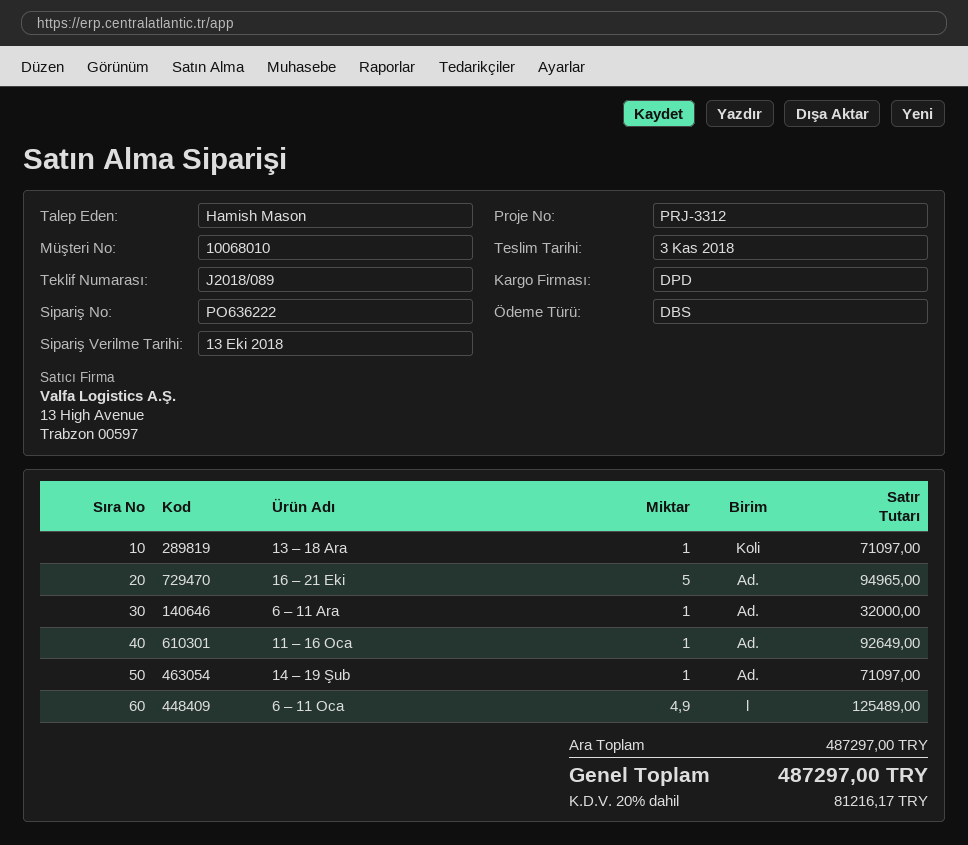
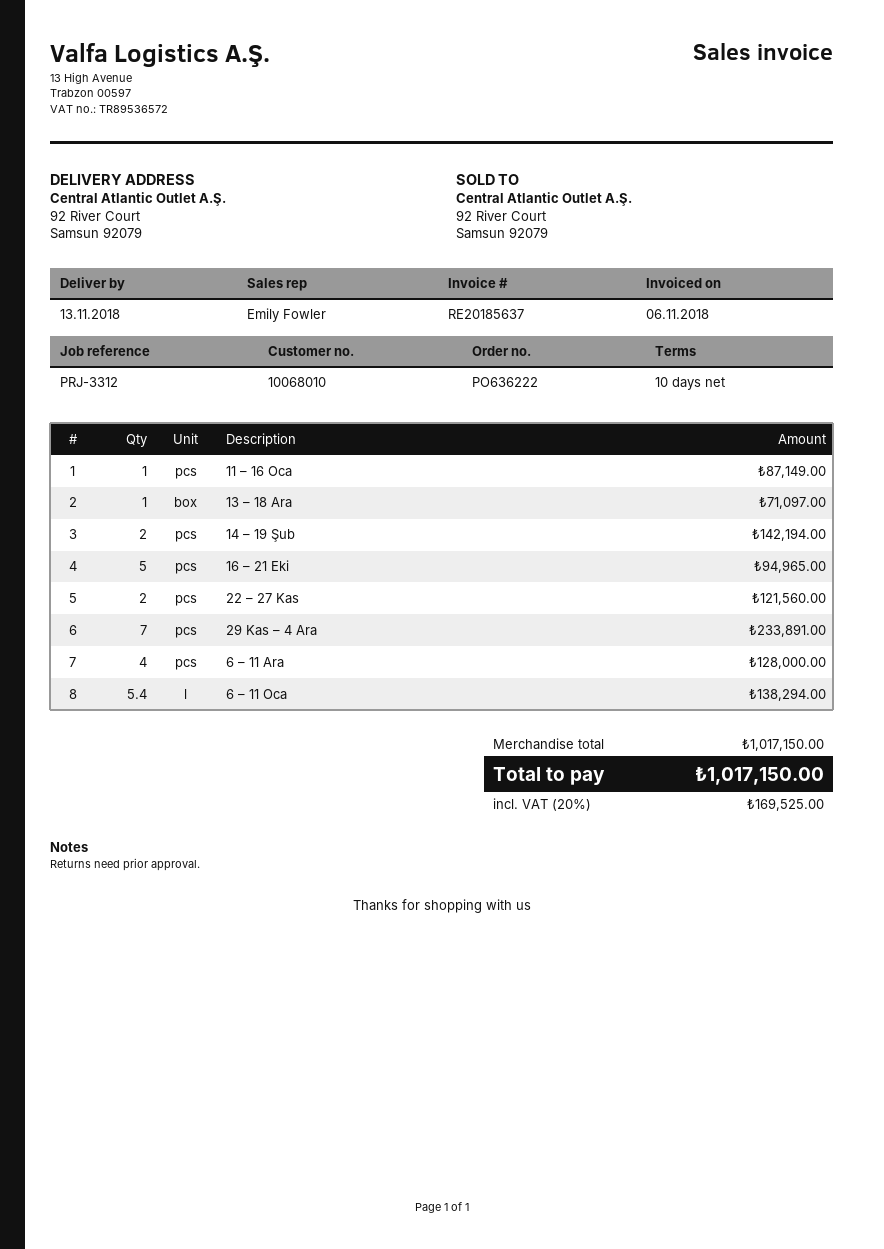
delivery date: 2018-11-03 -> 2018-11-13
6 – 11 Ara: 1 for 32000.00 -> 4 for 128000.00
11 – 16 Oca: 1 for 92649.00 -> 1 for 87149.00
14 – 19 Şub: 1 for 71097.00 -> 2 for 142194.00
6 – 11 Oca: 4.9 for 125489.00 -> 5.4 for 138294.00
22 – 27 Kas: none -> 2 for 121560.00
29 Kas – 4 Ara: none -> 7 for 233891.00
subtotal: 487297.00 -> 1017150.00
tax: 20% = 81216.17 -> 20% = 169525.00
total: 487297.00 -> 1017150.00

